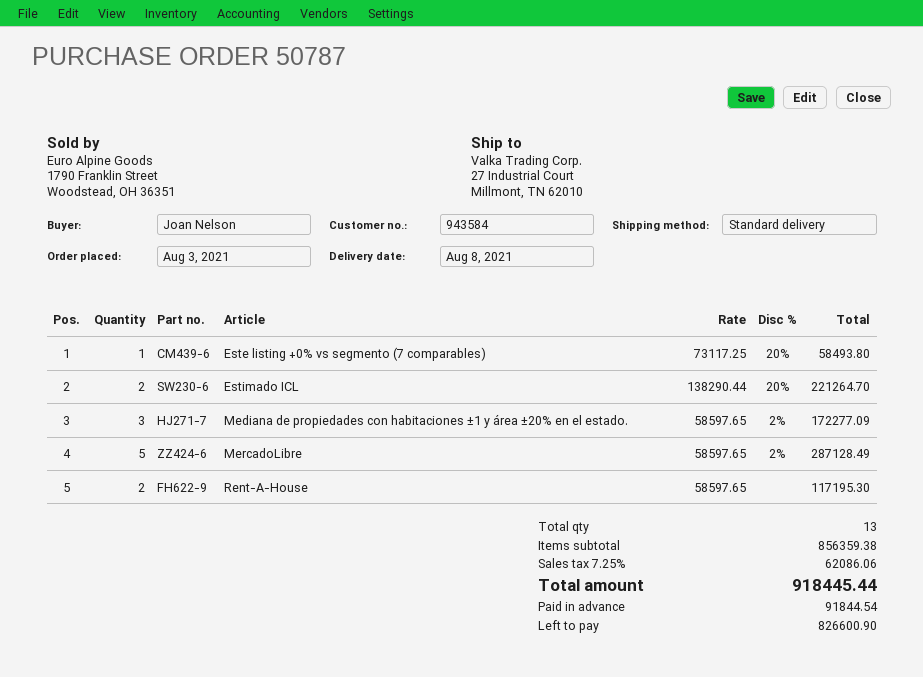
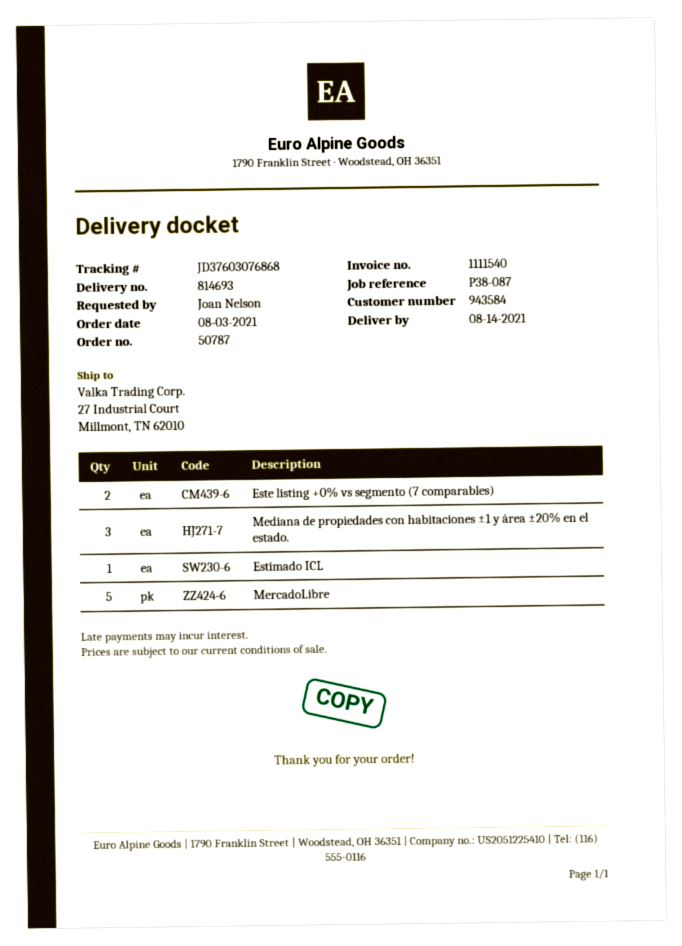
delivery date: 2021-08-08 -> 2021-08-14
Este listing +0% vs segmento (7 comparables): 1 -> 2
Estimado ICL: 2 -> 1
Rent-A-House: 2 -> none

